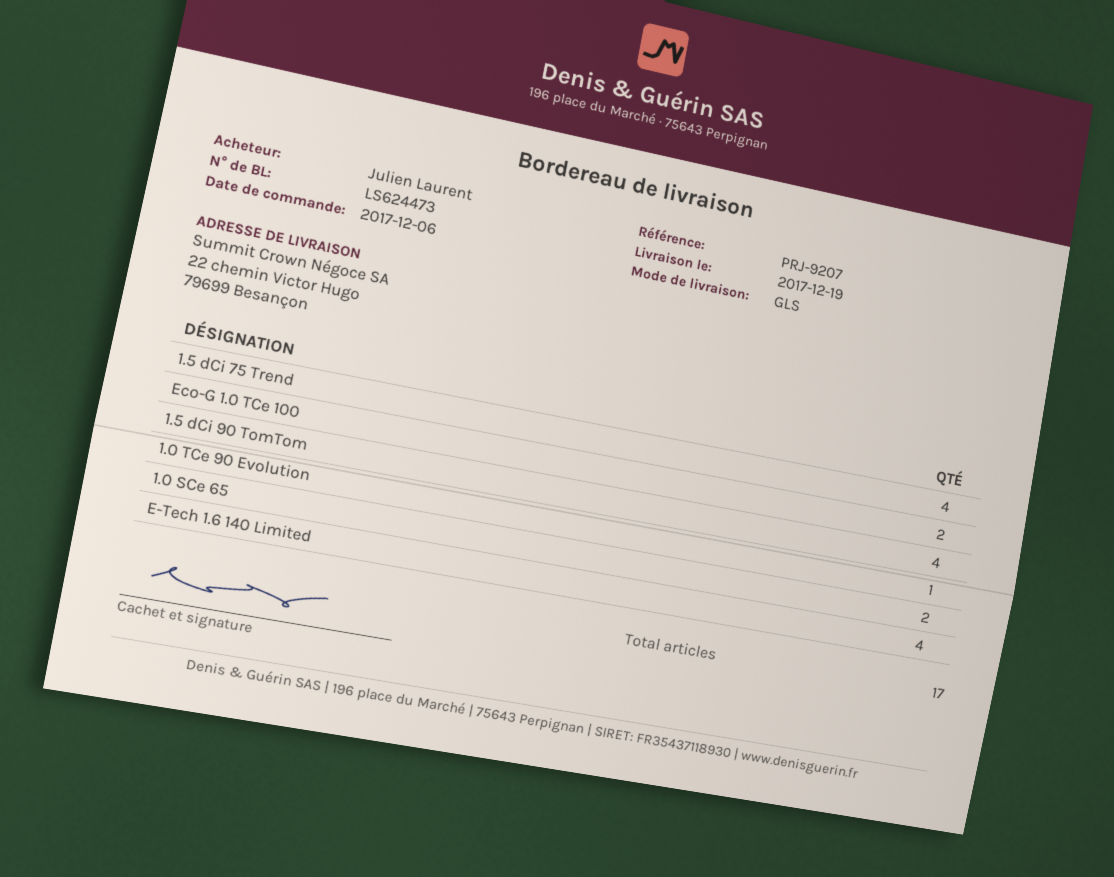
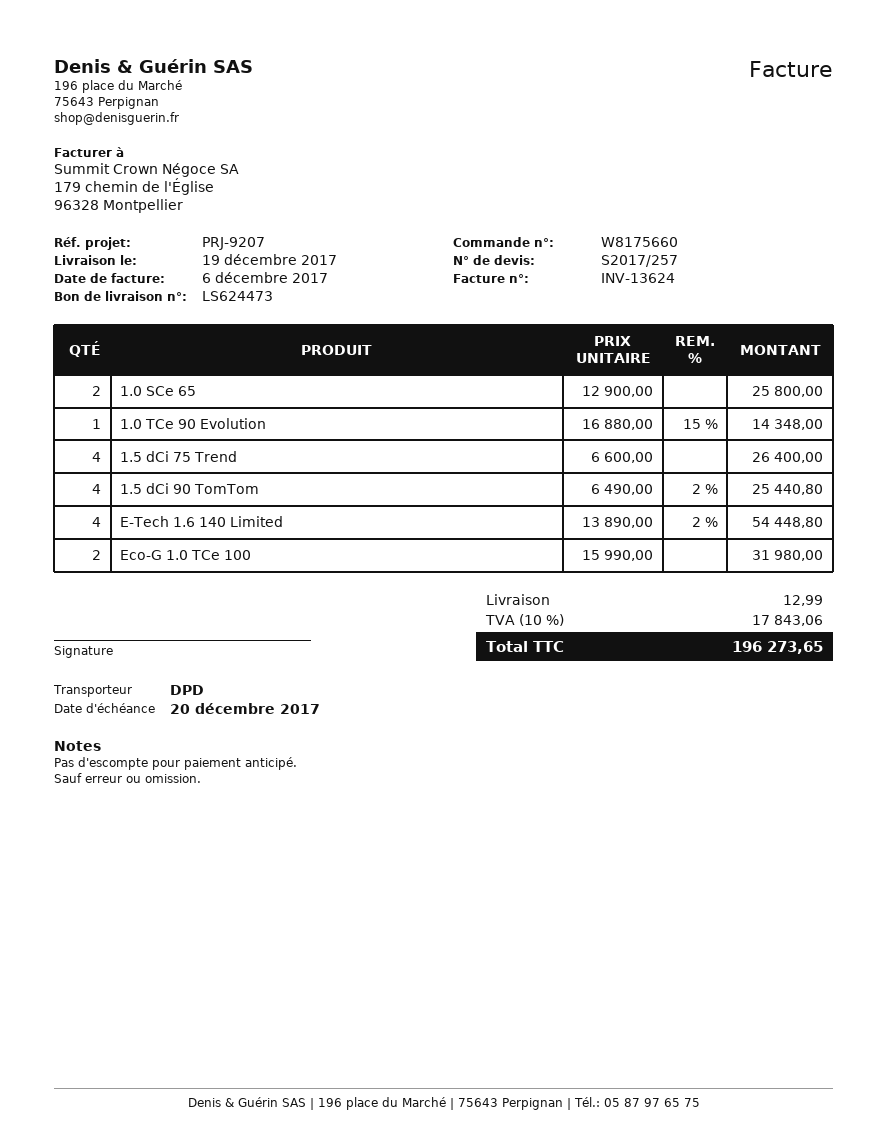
shipping method: GLS -> DPD

